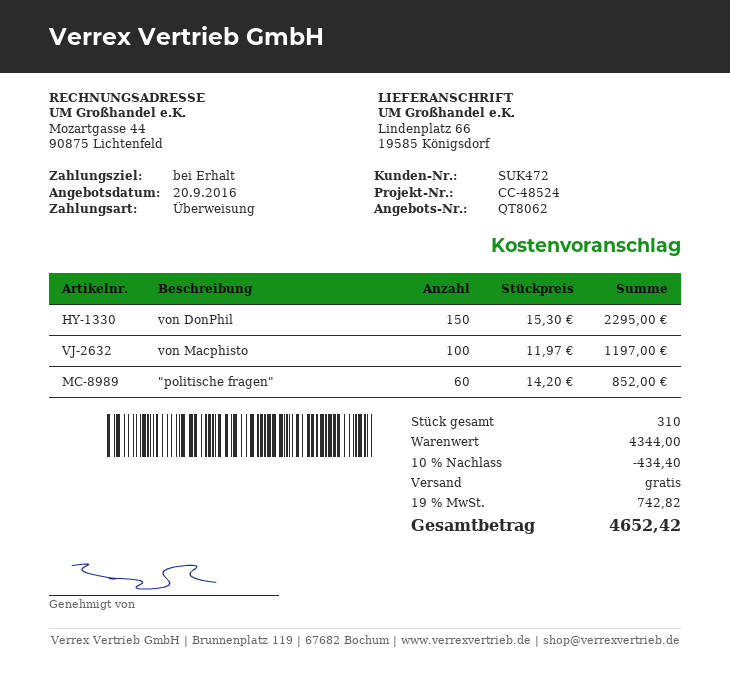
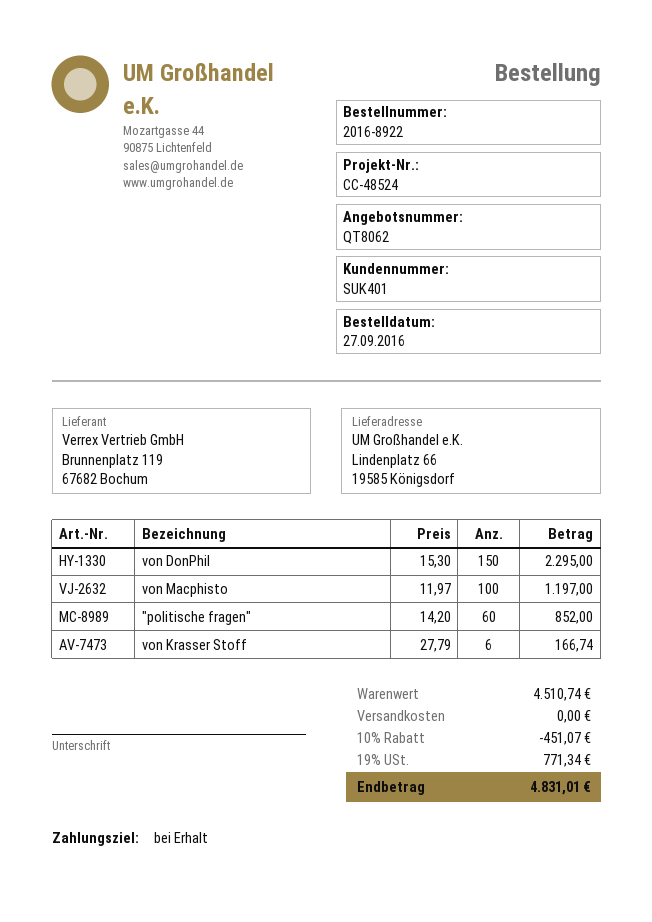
customer number: SUK472 -> SUK401
von Krasser Stoff: none -> 6 x 27.79 = 166.74
subtotal: 4344.00 -> 4510.74
discount: 10% = 434.40 -> 10% = 451.07
tax: 19% = 742.82 -> 19% = 771.34
total: 4652.42 -> 4831.01

